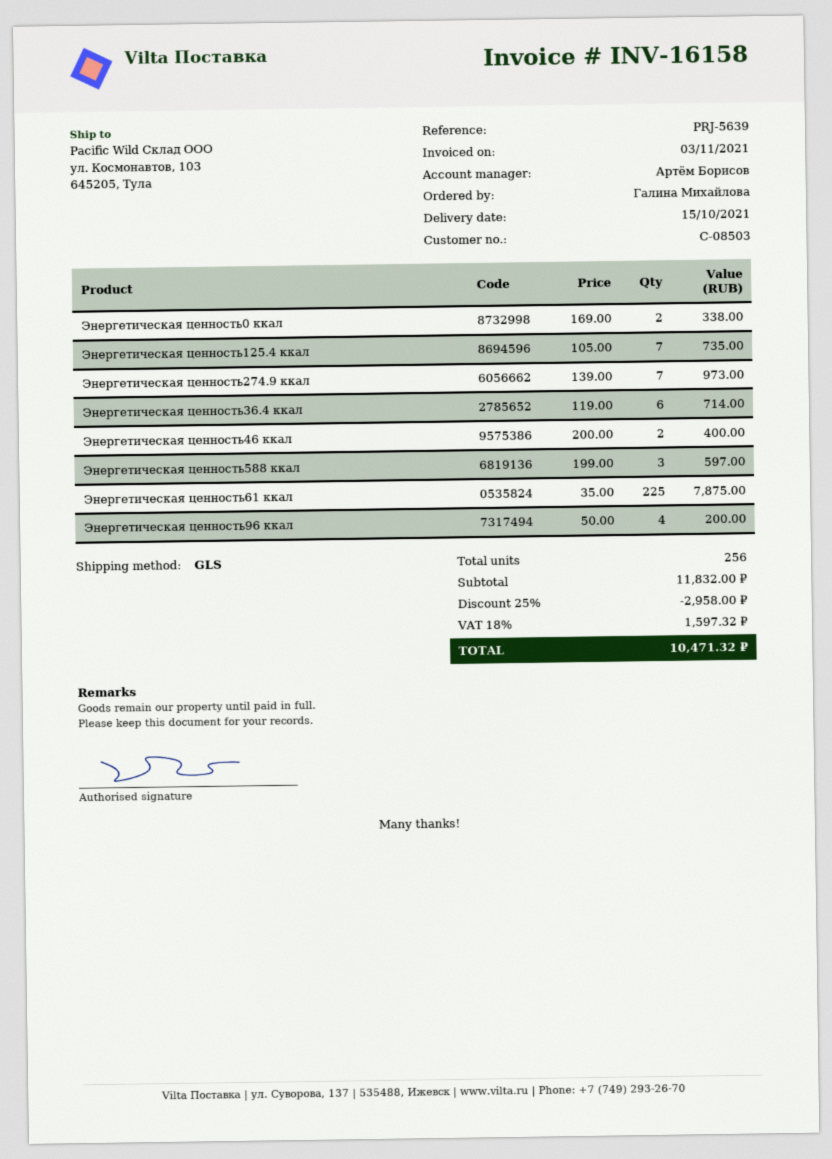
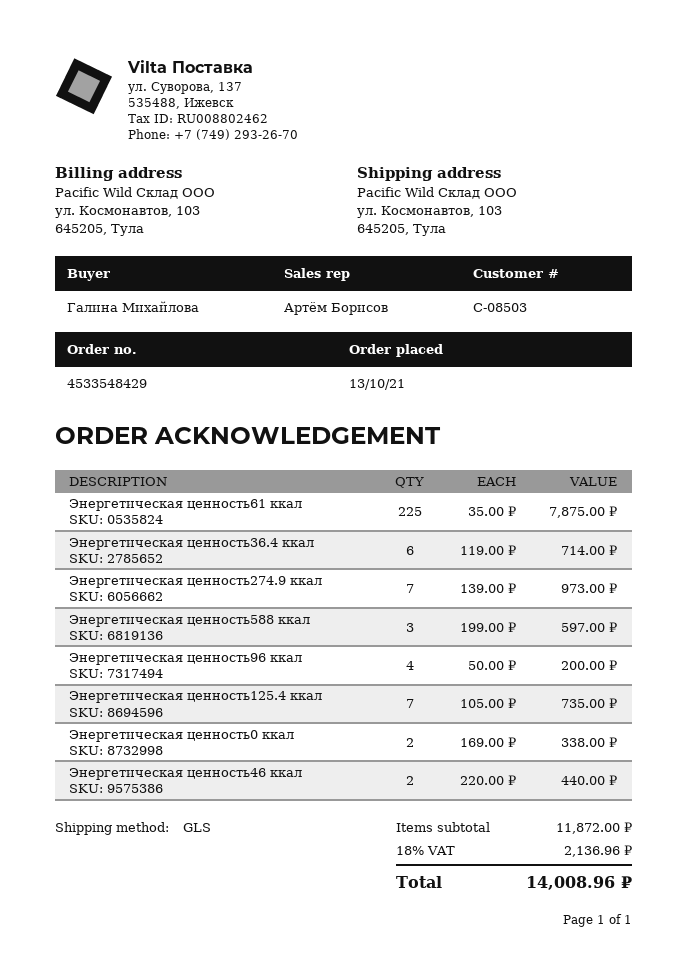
Энергетическая ценность46 ккал: 2 x 200.00 = 400.00 -> 2 x 220.00 = 440.00
subtotal: 11832.00 -> 11872.00
discount: 25% = 2958.00 -> none
tax: 18% = 1597.32 -> 18% = 2136.96
total: 10471.32 -> 14008.96

